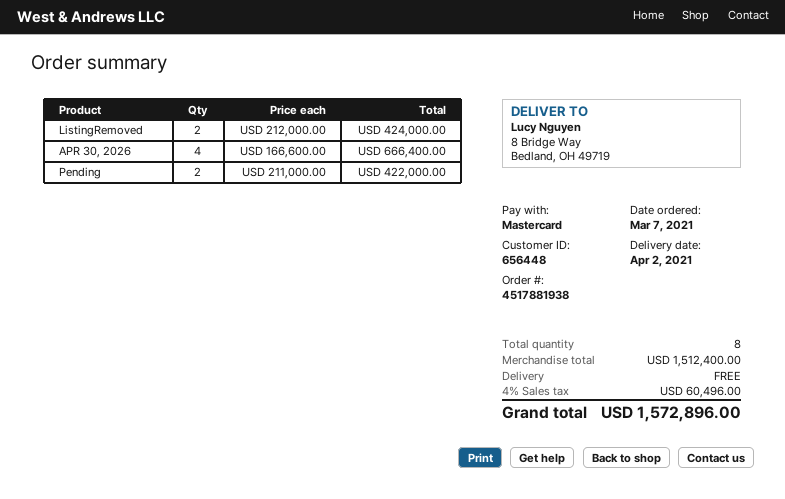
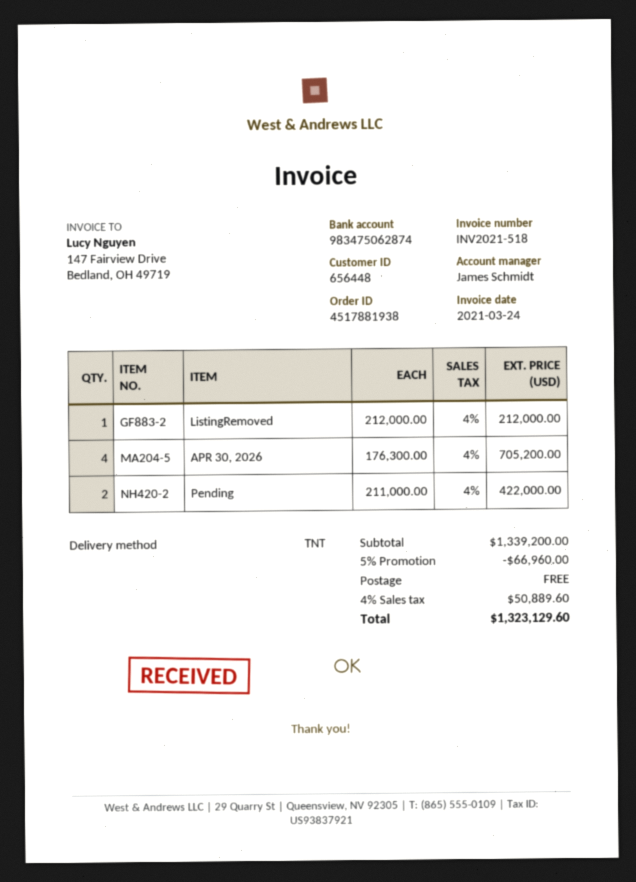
ListingRemoved: 2 x 212000.00 = 424000.00 -> 1 x 212000.00 = 212000.00
APR 30, 2026: 4 x 166600.00 = 666400.00 -> 4 x 176300.00 = 705200.00
subtotal: 1512400.00 -> 1339200.00
discount: none -> 5% = 66960.00
tax: 4% = 60496.00 -> 4% = 50889.60
total: 1572896.00 -> 1323129.60

